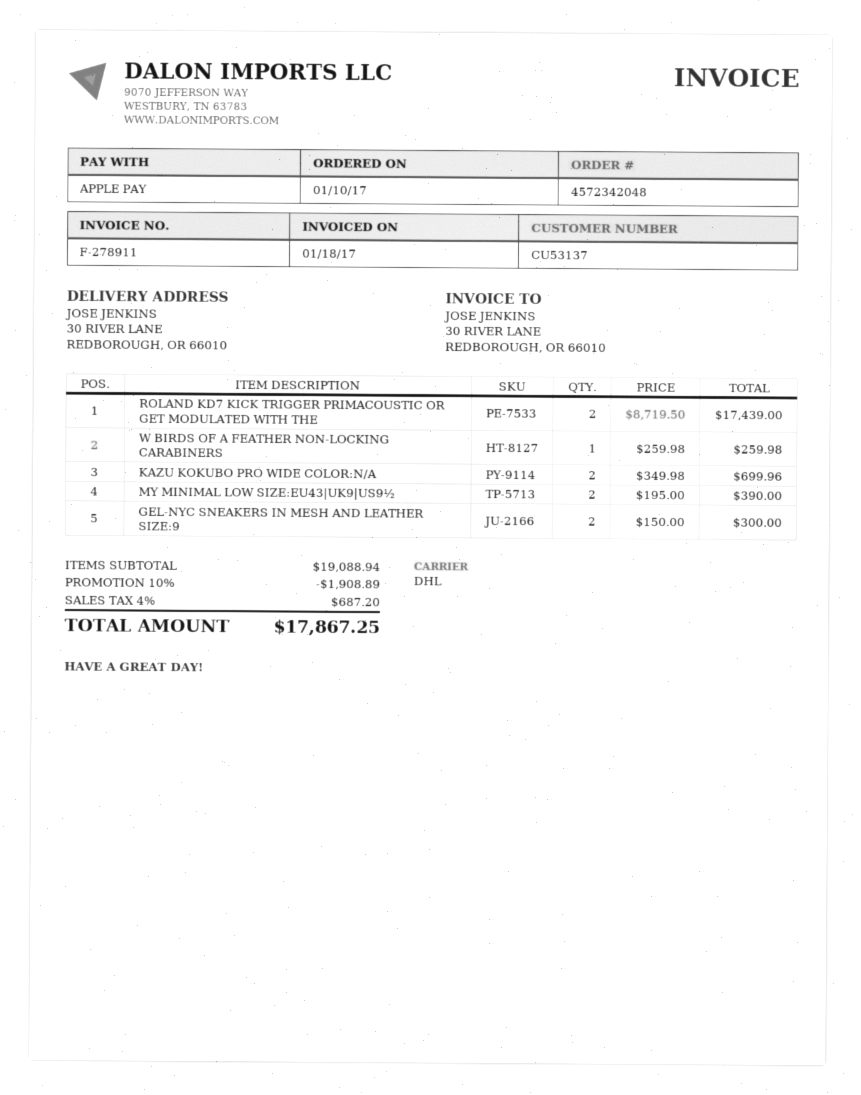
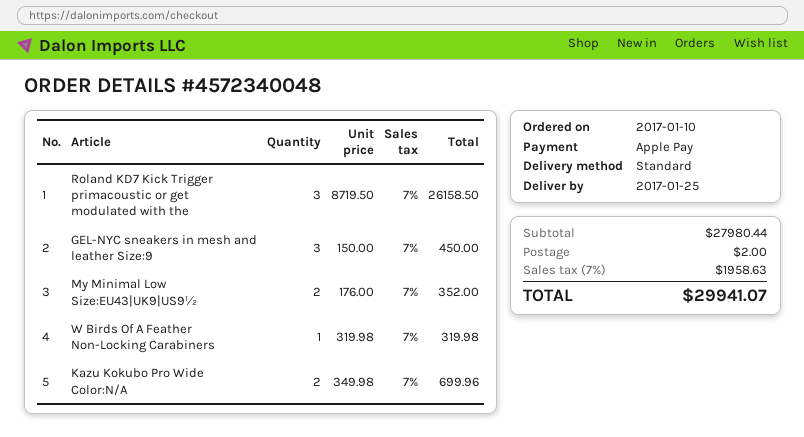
order number: 4572342048 -> 4572340048
shipping method: DHL -> standard
ROLAND KD7 KICK TRIGGER PRIMACOUSTIC OR GET MODULATED WITH THE: 2 x 8719.50 = 17439.00 -> 3 x 8719.50 = 26158.50
W BIRDS OF A FEATHER NON-LOCKING CARABINERS: 1 x 259.98 = 259.98 -> 1 x 319.98 = 319.98
MY MINIMAL LOW SIZE:EU43|UK9|US9½: 2 x 195.00 = 390.00 -> 2 x 176.00 = 352.00
GEL-NYC SNEAKERS IN MESH AND LEATHER SIZE:9: 2 x 150.00 = 300.00 -> 3 x 150.00 = 450.00
subtotal: 19088.94 -> 27980.44
discount: 10% = 1908.89 -> none
shipping: none -> 2.00
tax: 4% = 687.20 -> 7% = 1958.63
total: 17867.25 -> 29941.07

